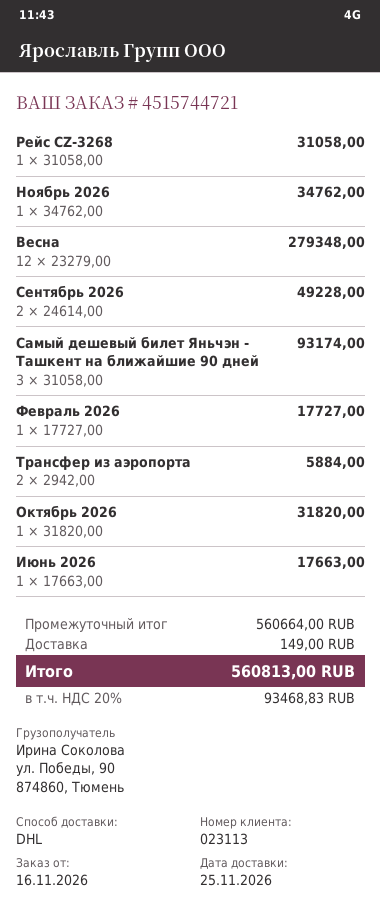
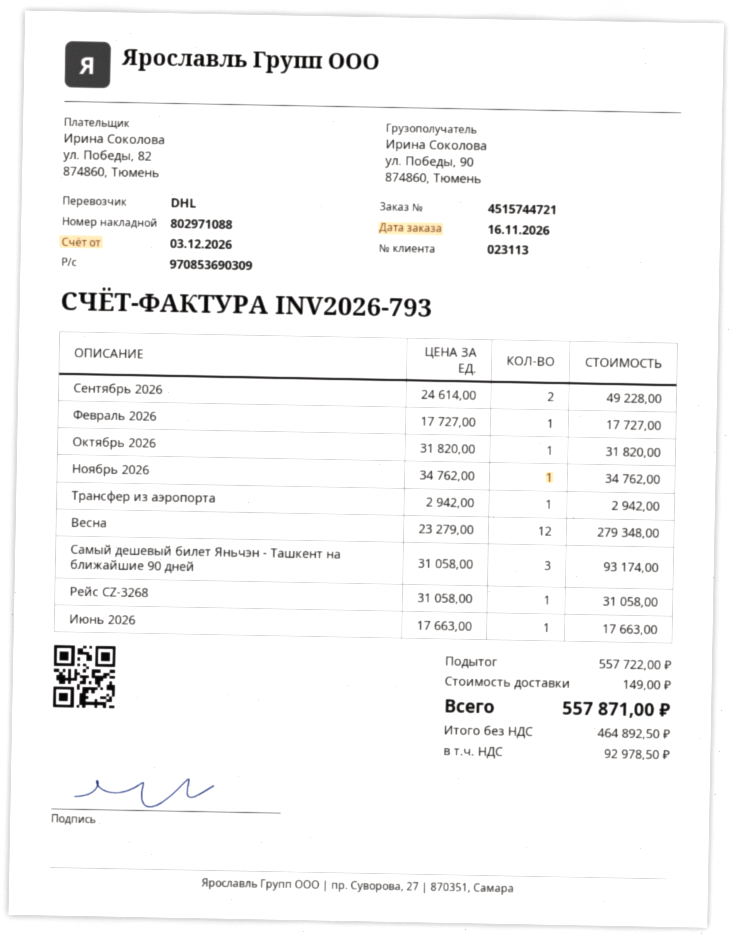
Трансфер из аэропорта: 2 x 2942.00 = 5884.00 -> 1 x 2942.00 = 2942.00
subtotal: 560664.00 -> 557722.00
tax: 93468.83 -> 92978.50
total: 560813.00 -> 557871.00

